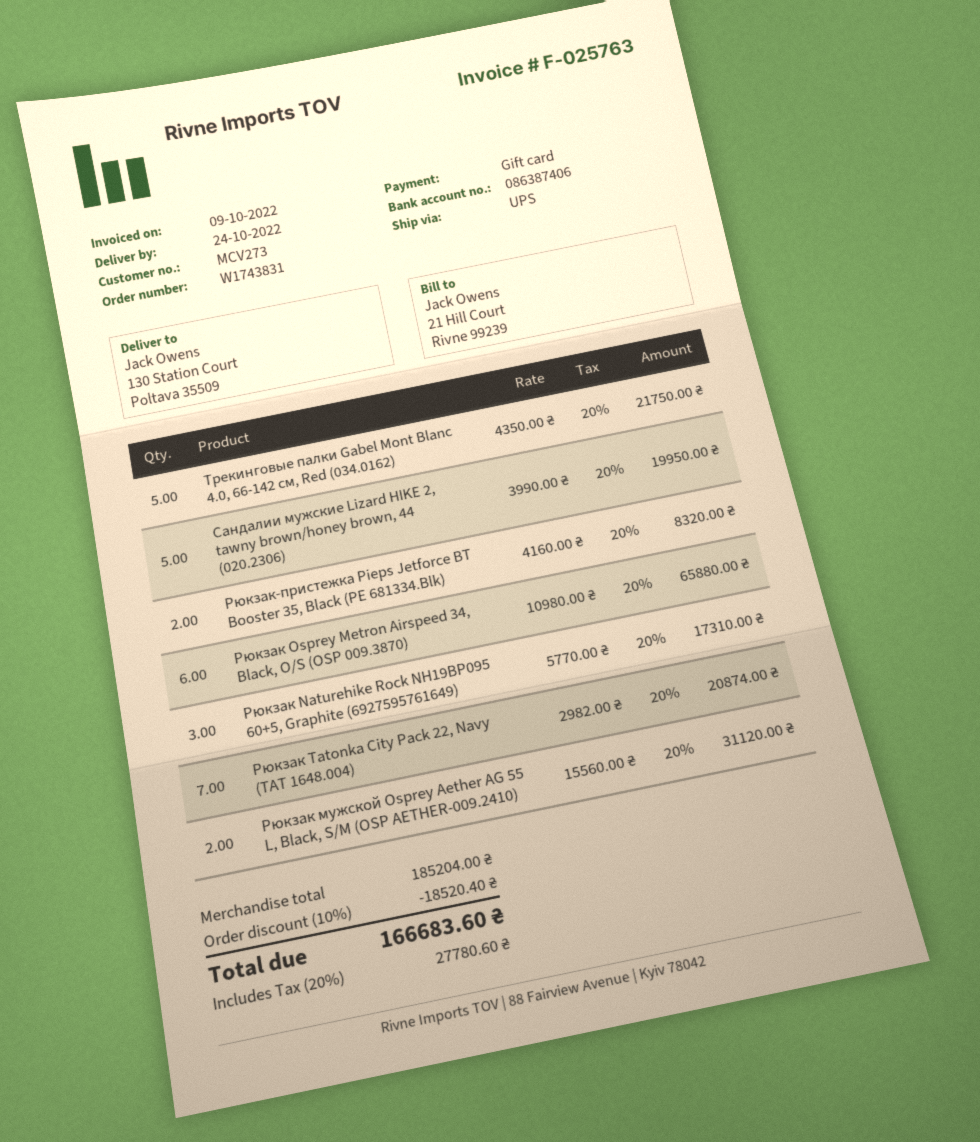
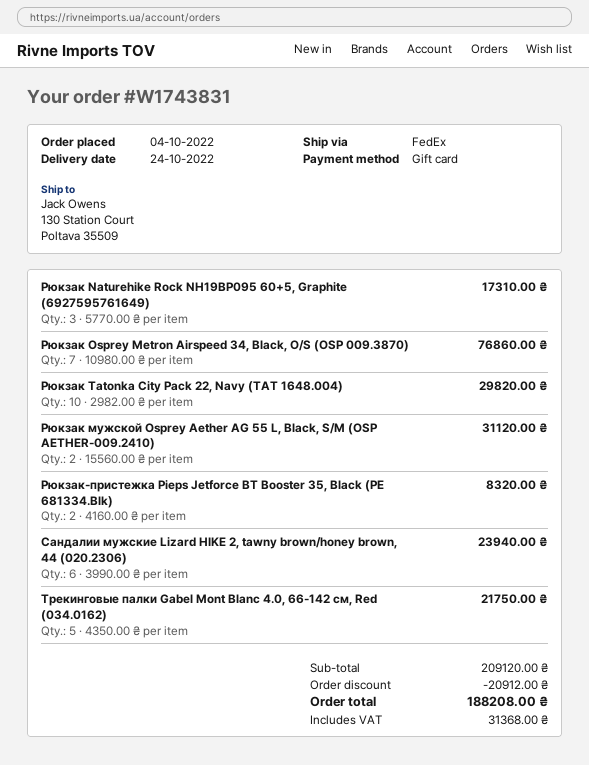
shipping method: UPS -> FedEx
Сандалии мужские Lizard HIKE 2, tawny brown/honey brown, 44 (020.2306): 5 x 3990.00 = 19950.00 -> 6 x 3990.00 = 23940.00
Рюкзак Osprey Metron Airspeed 34, Black, O/S (OSP 009.3870): 6 x 10980.00 = 65880.00 -> 7 x 10980.00 = 76860.00
Рюкзак Tatonka City Pack 22, Navy (TAT 1648.004): 7 x 2982.00 = 20874.00 -> 10 x 2982.00 = 29820.00
subtotal: 185204.00 -> 209120.00
discount: 18520.40 -> 20912.00
tax: 27780.60 -> 31368.00
total: 166683.60 -> 188208.00

